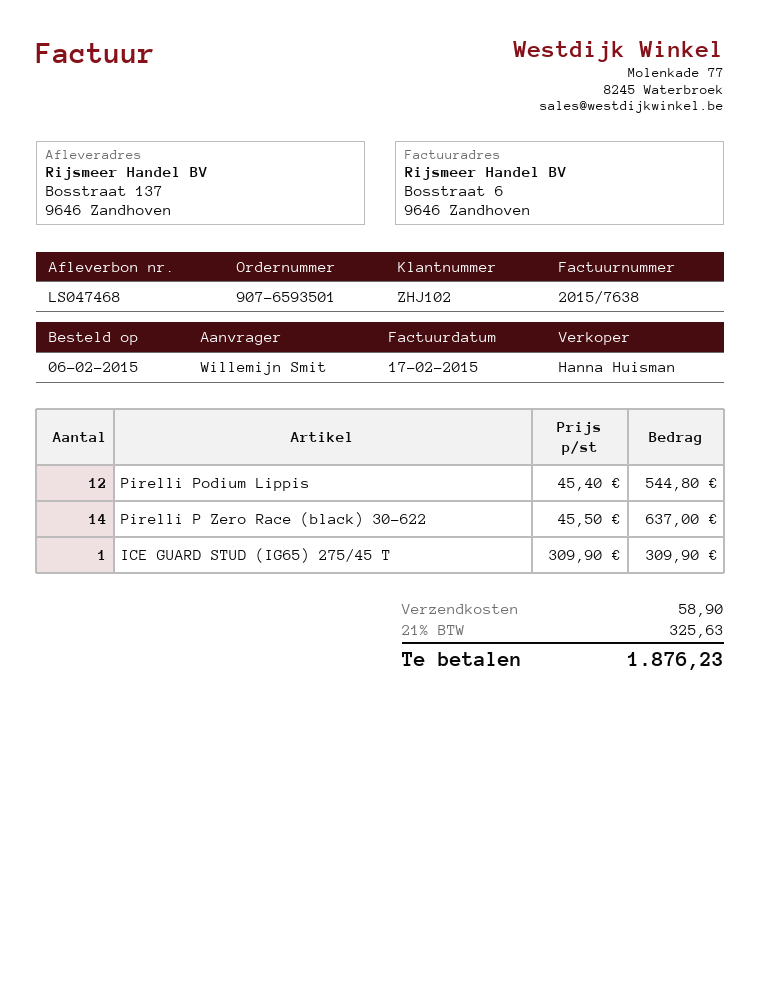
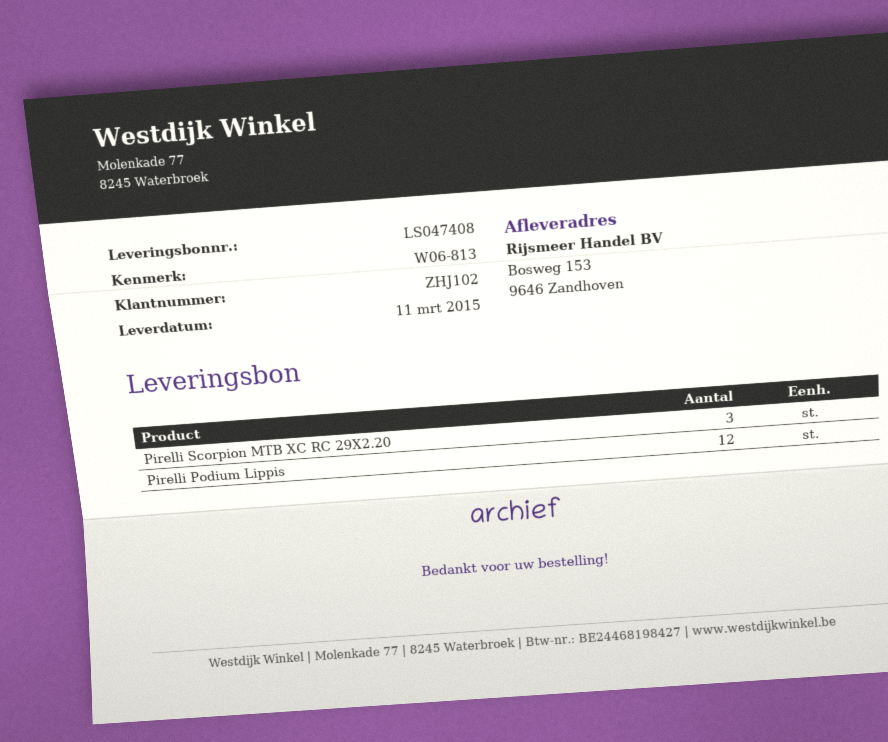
delivery note number: LS047468 -> LS047408
ship to: Bosstraat 137, 9646 Zandhoven -> Bosweg 153, 9646 Zandhoven
Pirelli P Zero Race (black) 30-622: 14 -> none
ICE GUARD STUD (IG65) 275/45 T: 1 -> none
Pirelli Scorpion MTB XC RC 29X2.20: none -> 3

